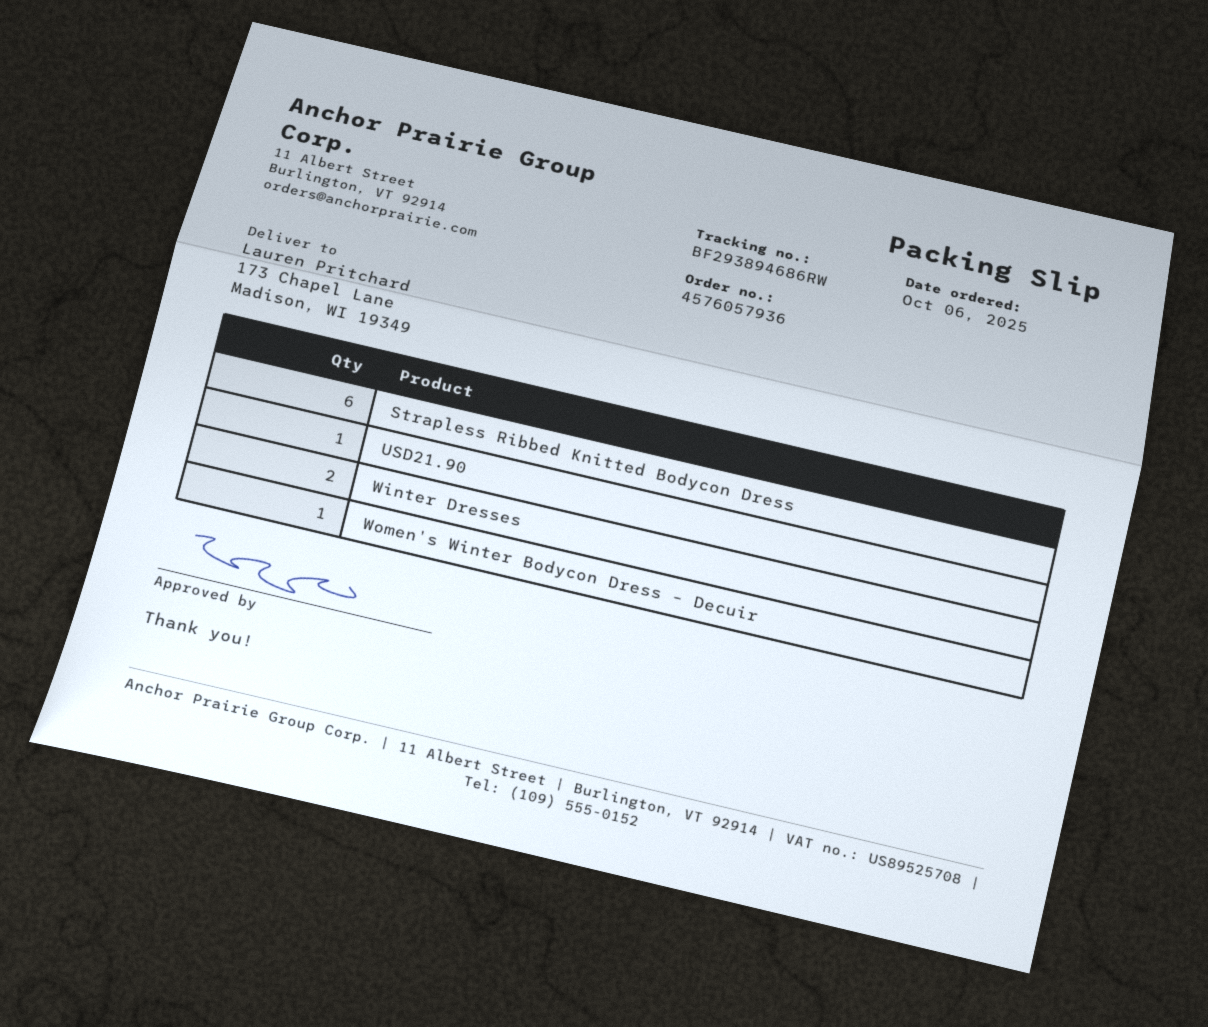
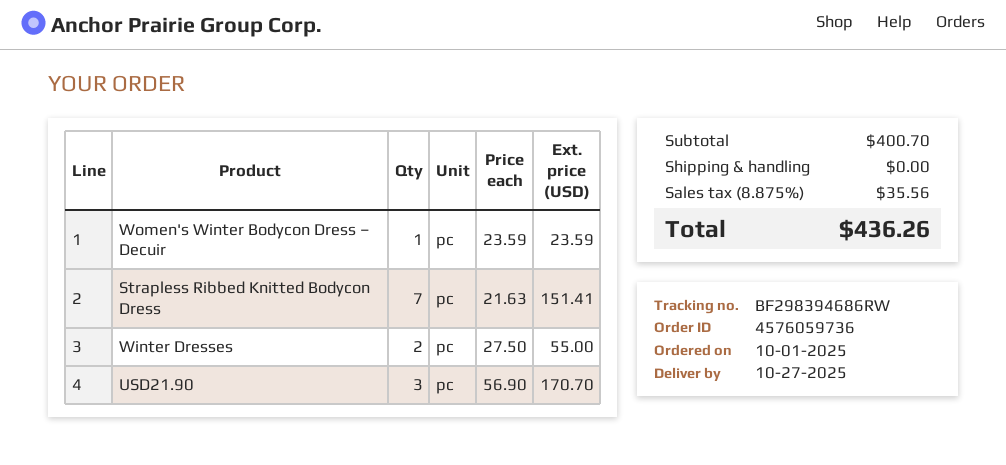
order number: 4576057936 -> 4576059736
order date: 2025-10-06 -> 2025-10-01
tracking number: BF293894686RW -> BF298394686RW
Strapless Ribbed Knitted Bodycon Dress: 6 -> 7
USD21.90: 1 -> 3

